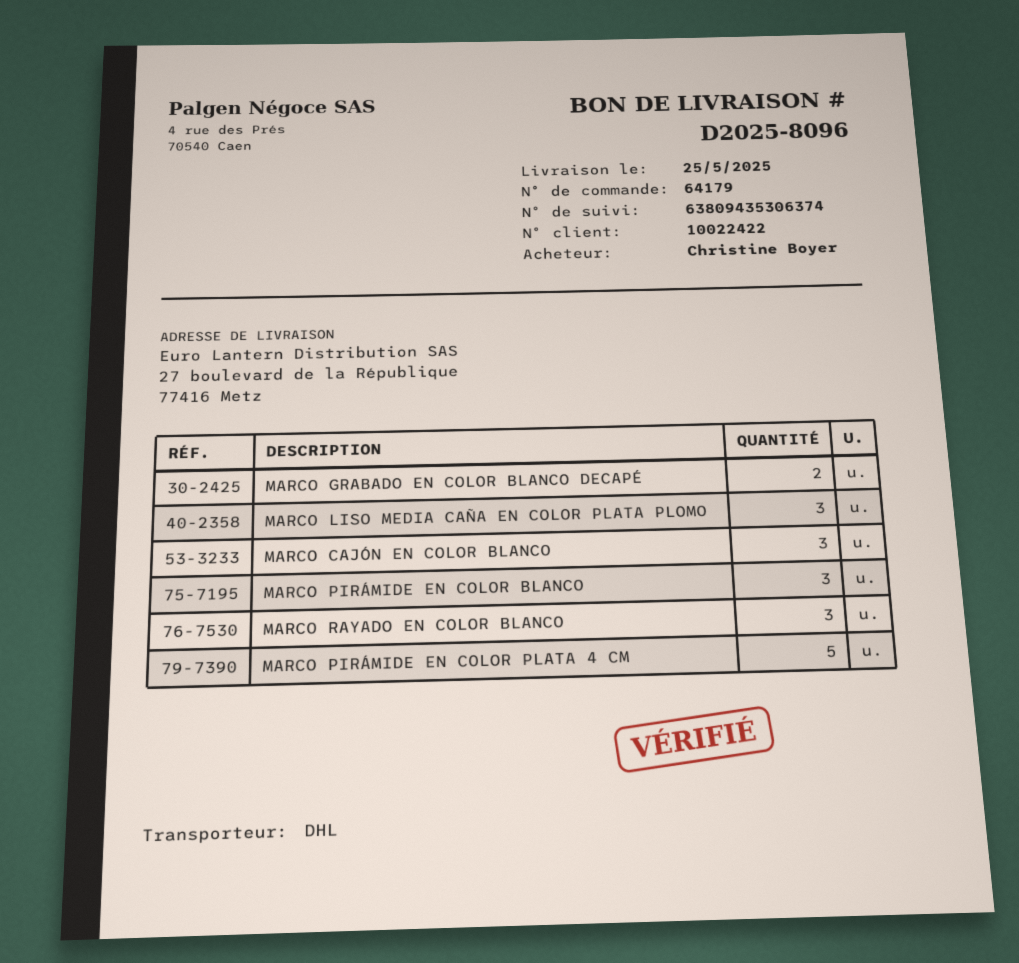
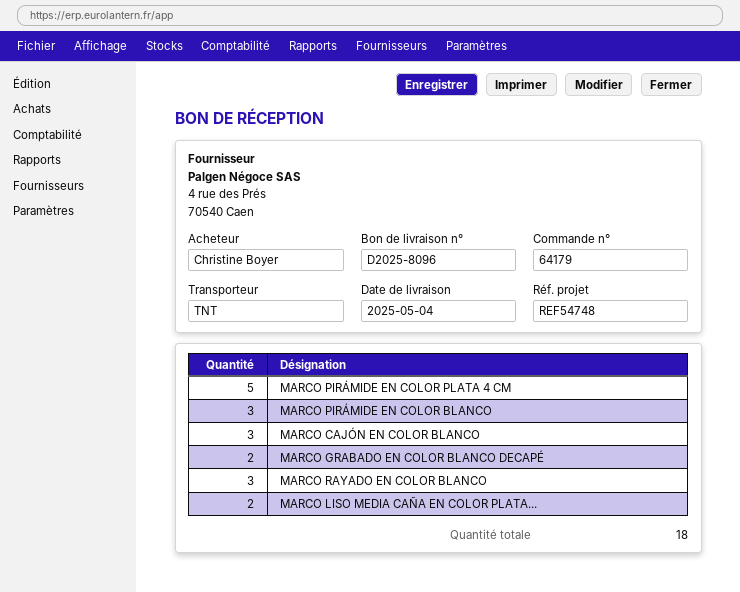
delivery date: 2025-05-25 -> 2025-05-04
shipping method: DHL -> TNT
MARCO LISO MEDIA CAÑA EN COLOR PLATA PLOMO: 3 -> 2

